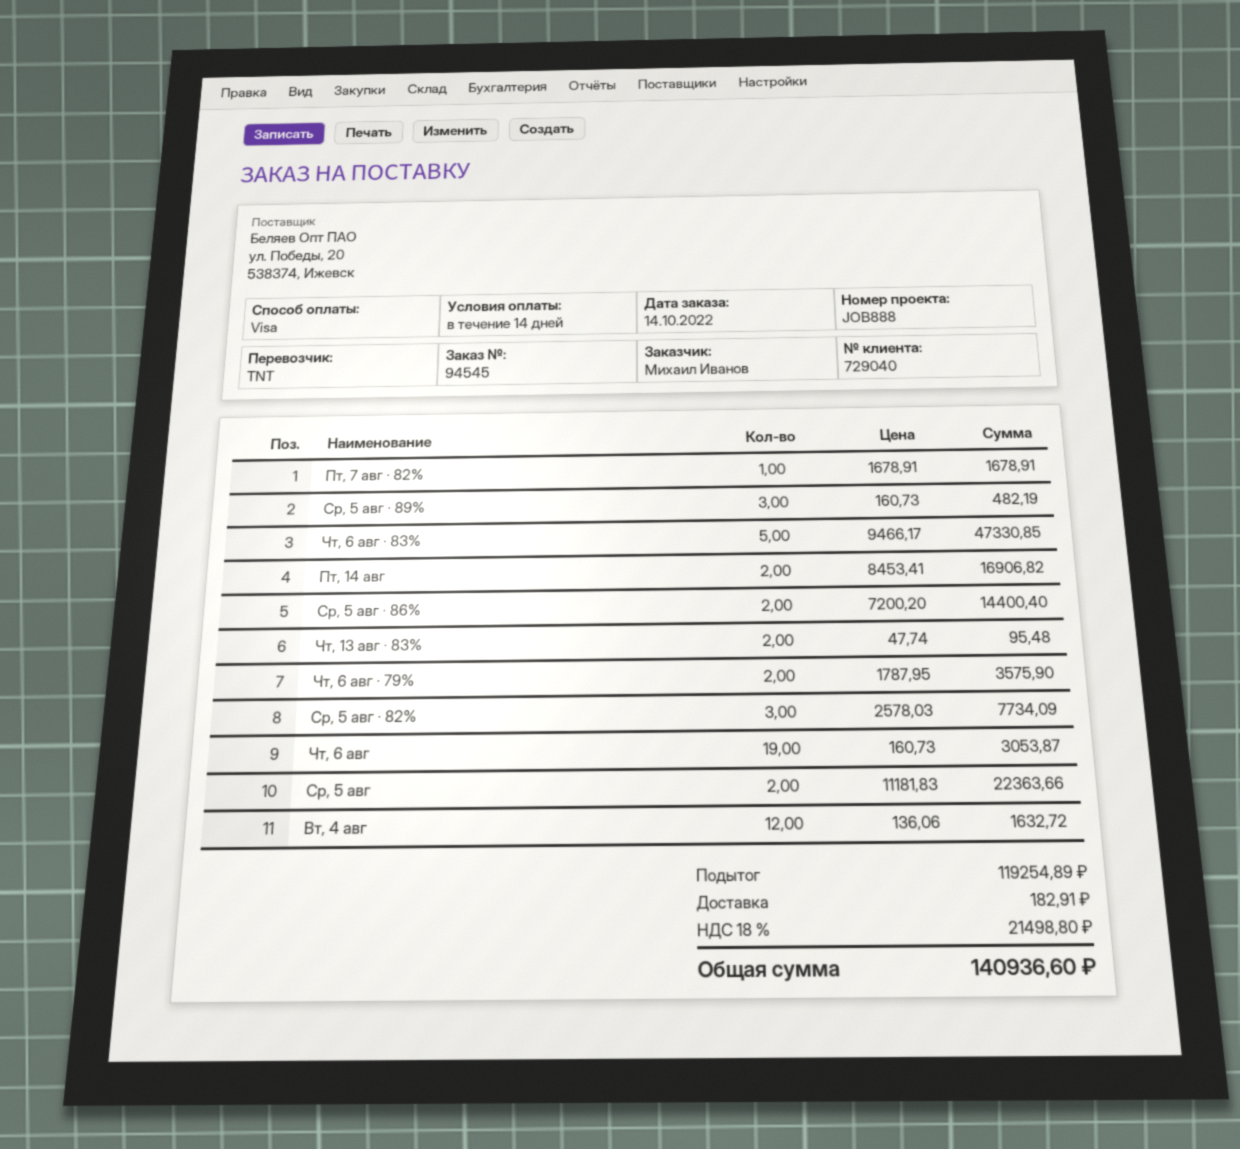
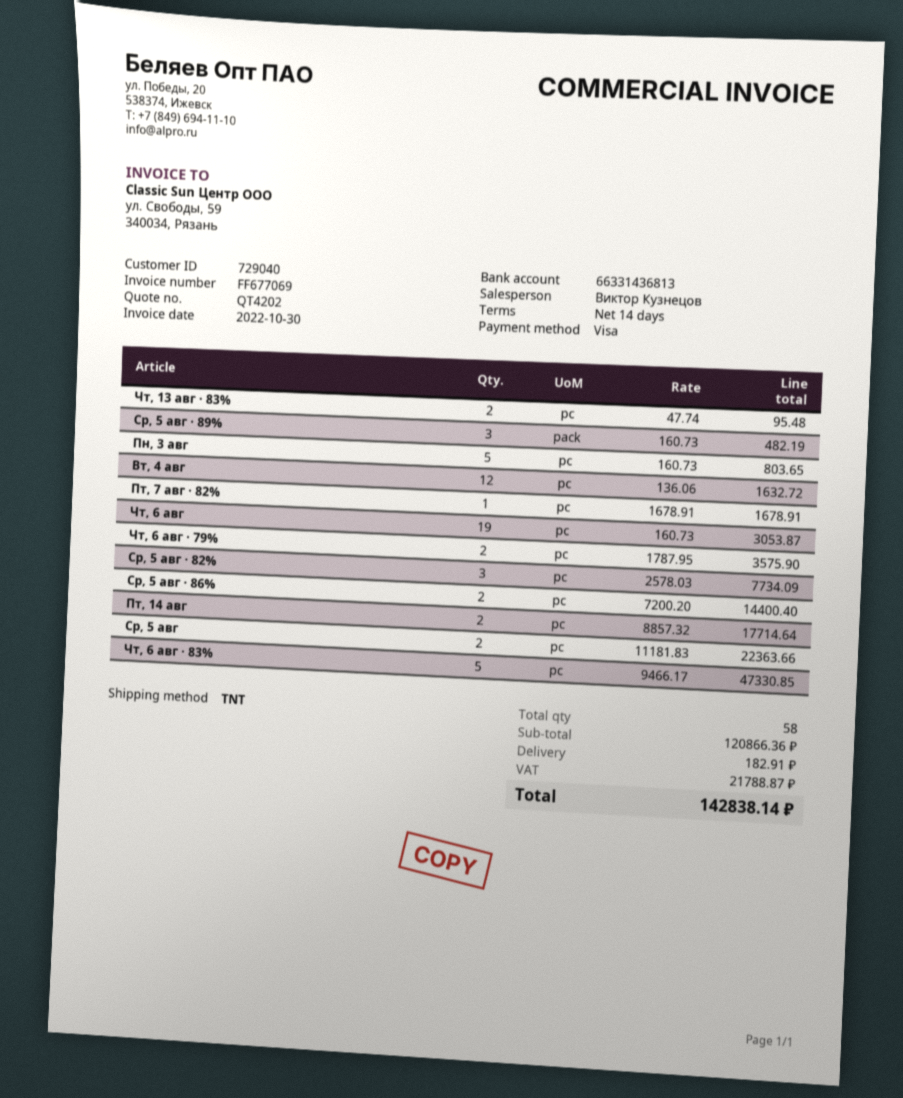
Пт, 14 авг: 2 x 8453.41 = 16906.82 -> 2 x 8857.32 = 17714.64
Пн, 3 авг: none -> 5 x 160.73 = 803.65
subtotal: 119254.89 -> 120866.36
tax: 21498.80 -> 21788.87
total: 140936.60 -> 142838.14

